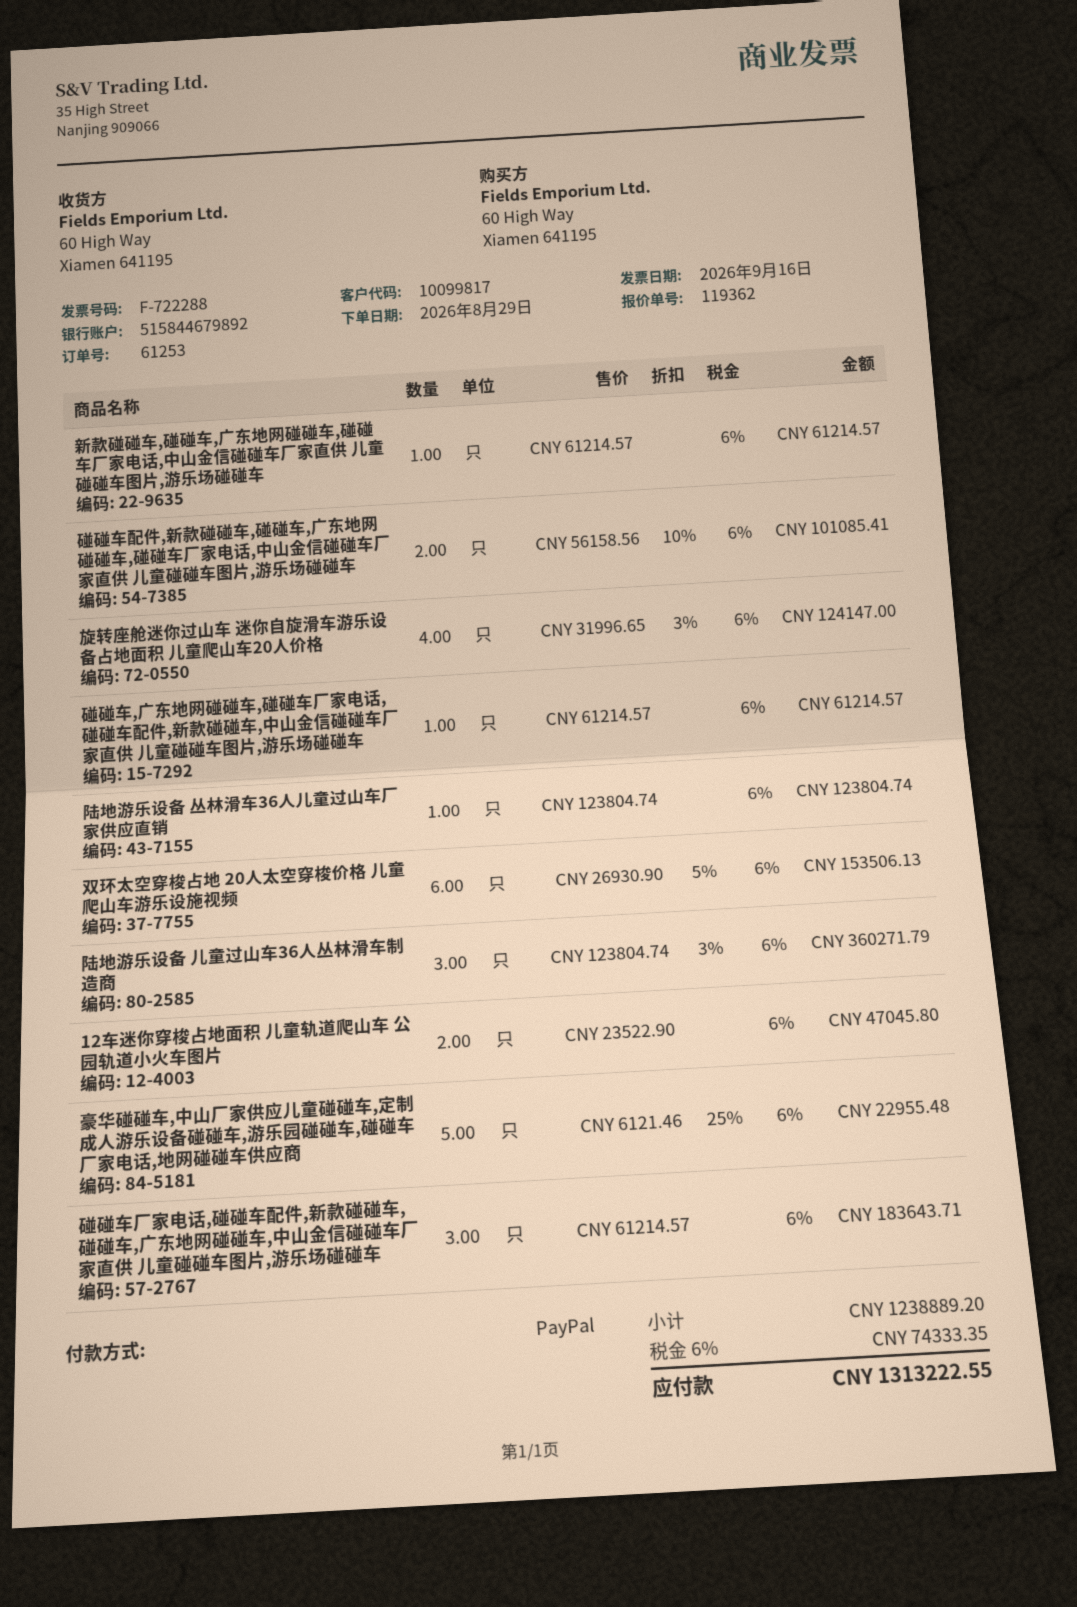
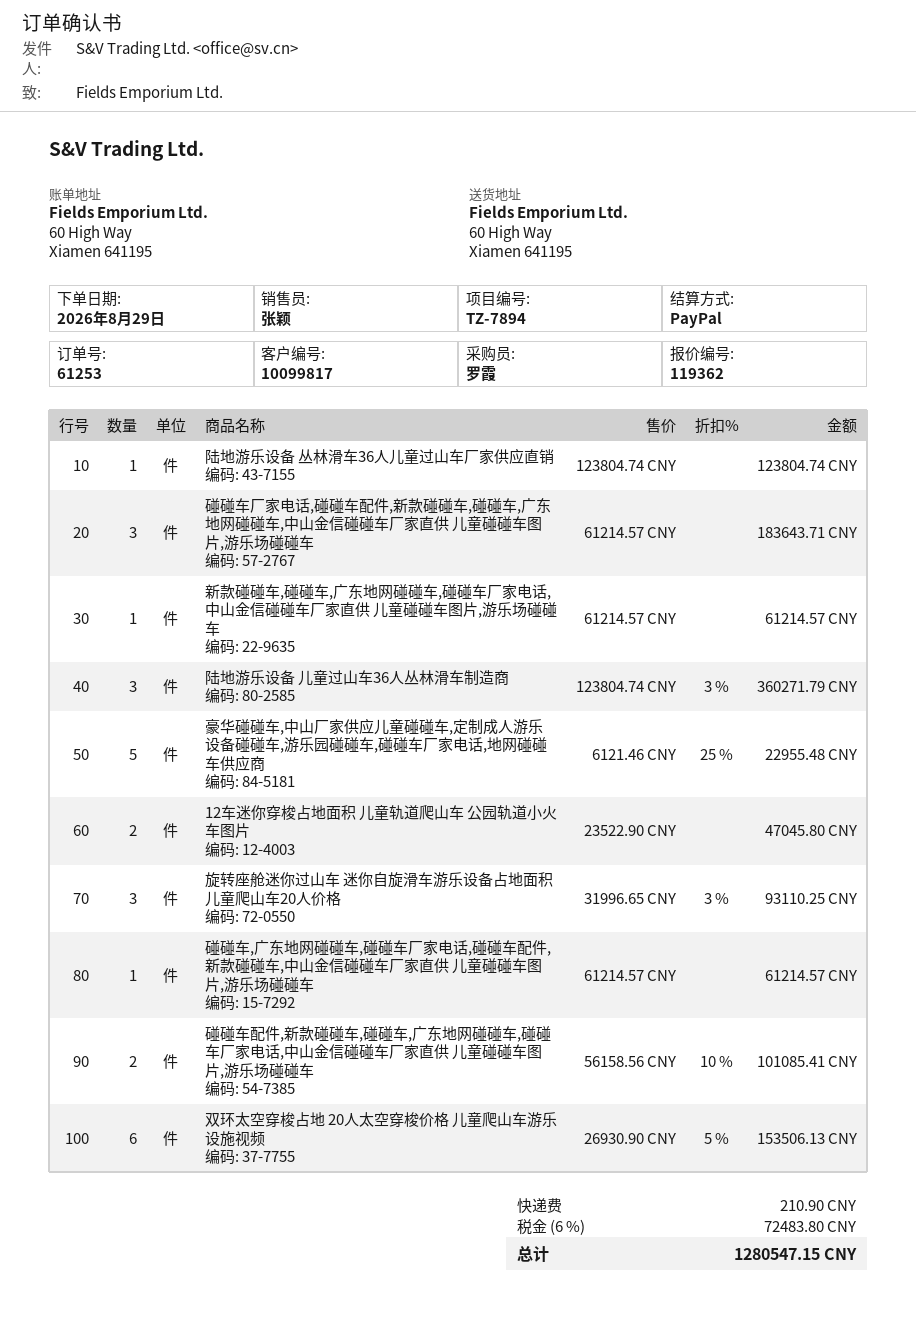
旋转座舱迷你过山车 迷你自旋滑车游乐设备占地面积 儿童爬山车20人价格: 4 x 31996.65 - 3% = 124147.00 -> 3 x 31996.65 - 3% = 93110.25
shipping: none -> 210.90
tax: 6% = 74333.35 -> 6% = 72483.80
total: 1313222.55 -> 1280547.15

